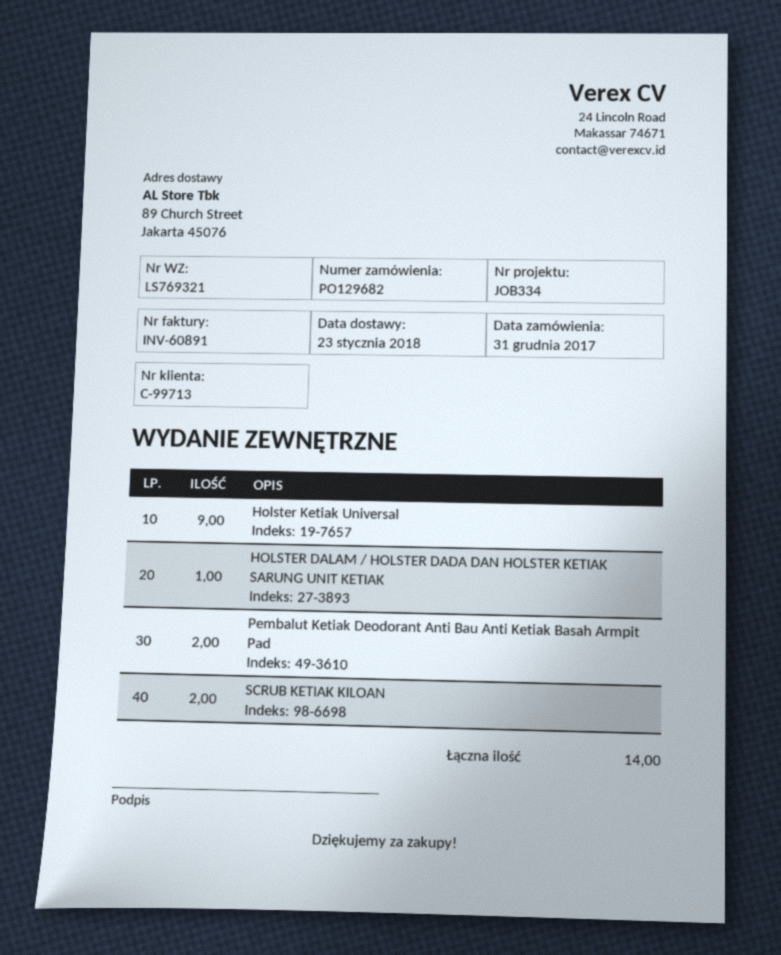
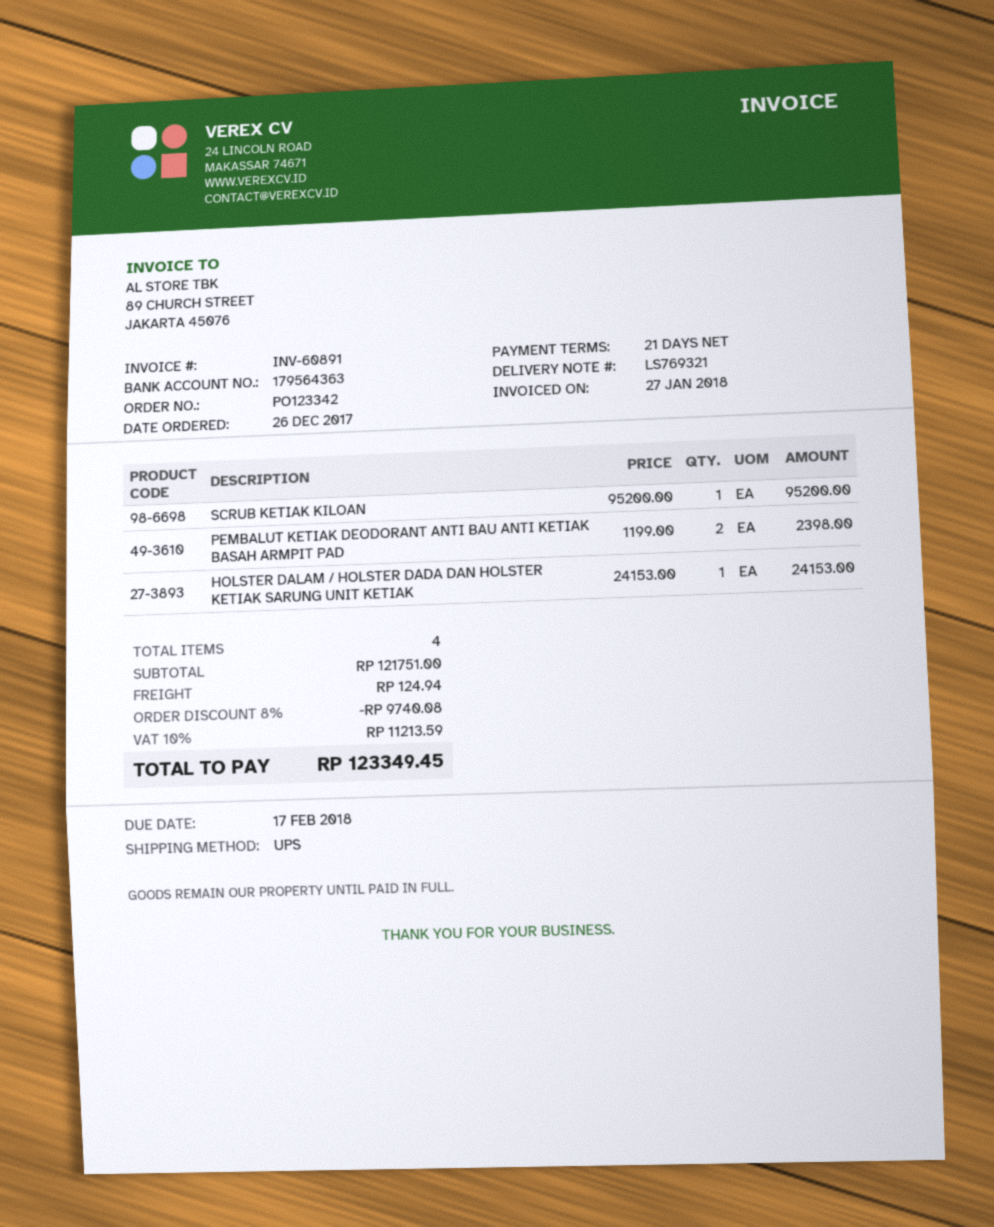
order number: PO129682 -> PO123342
order date: 2017-12-31 -> 2017-12-26
Holster Ketiak Universal: 9 -> none
SCRUB KETIAK KILOAN: 2 -> 1
total quantity: 14 -> 4

